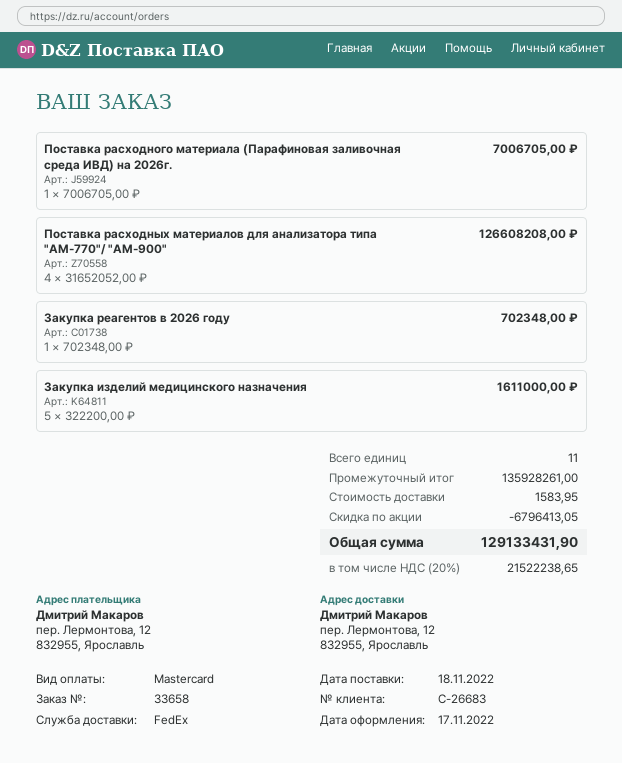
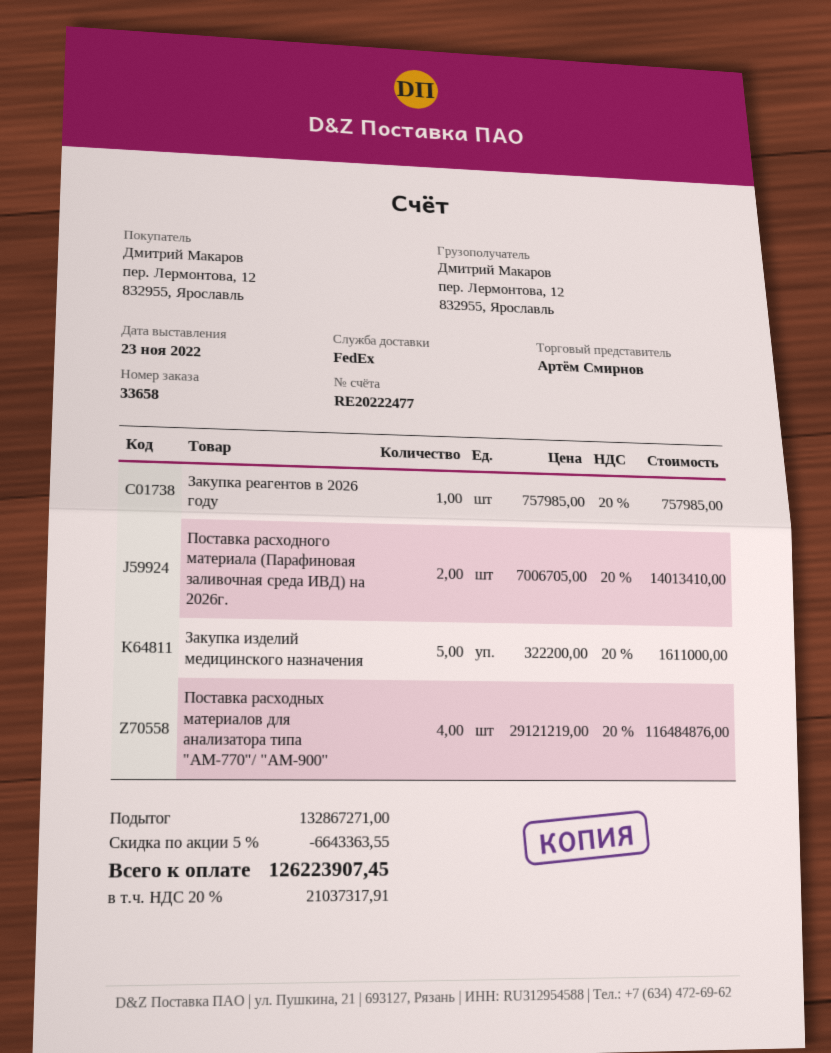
Поставка расходного материала (Парафиновая заливочная среда ИВД) на 2026г.: 1 x 7006705.00 = 7006705.00 -> 2 x 7006705.00 = 14013410.00
Поставка расходных материалов для анализатора типа "АМ-770"/ "АМ-900": 4 x 31652052.00 = 126608208.00 -> 4 x 29121219.00 = 116484876.00
Закупка реагентов в 2026 году: 1 x 702348.00 = 702348.00 -> 1 x 757985.00 = 757985.00
subtotal: 135928261.00 -> 132867271.00
discount: 6796413.05 -> 6643363.55
shipping: 1583.95 -> none
tax: 20% = 21522238.65 -> 20% = 21037317.91
total: 129133431.90 -> 126223907.45

